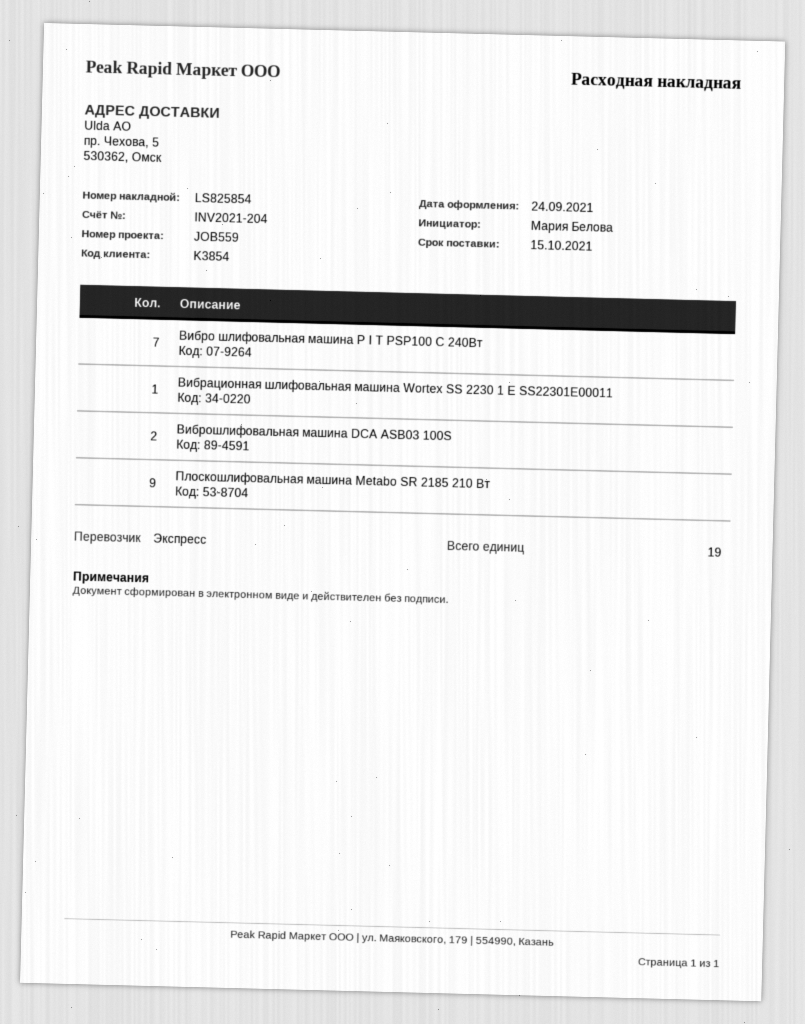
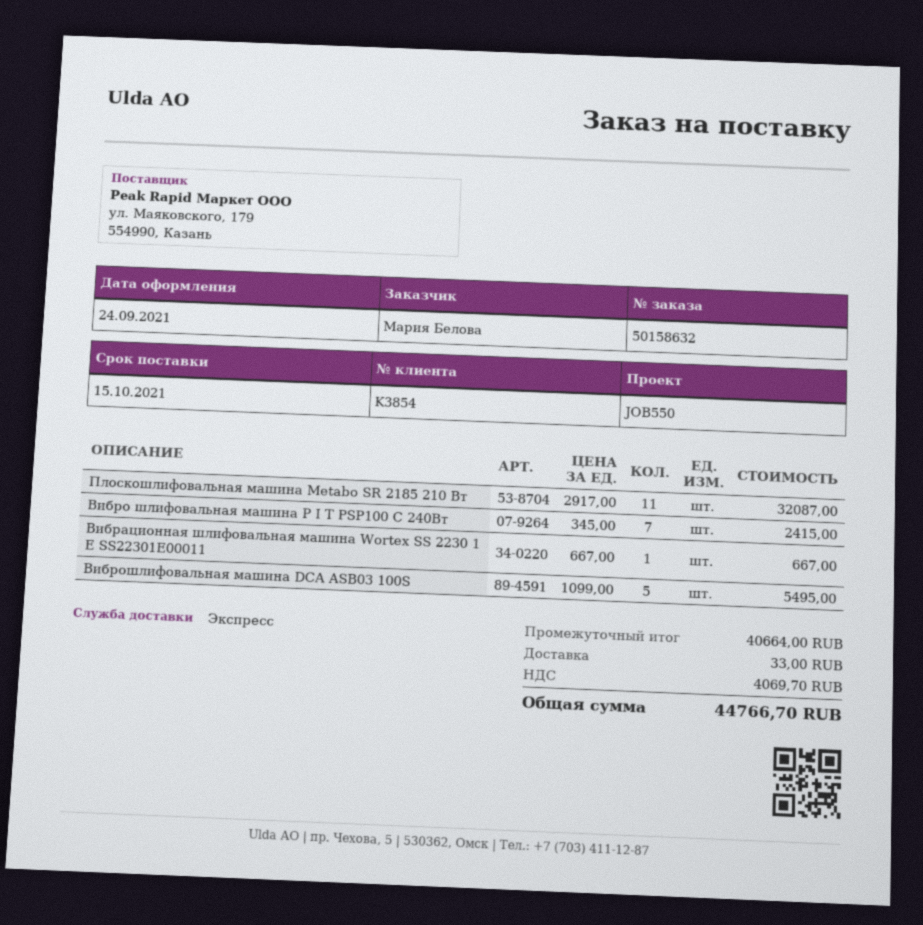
reference: JOB559 -> JOB550
Виброшлифовальная машина DCA ASB03 100S: 2 -> 5
Плоскошлифовальная машина Metabo SR 2185 210 Вт: 9 -> 11

